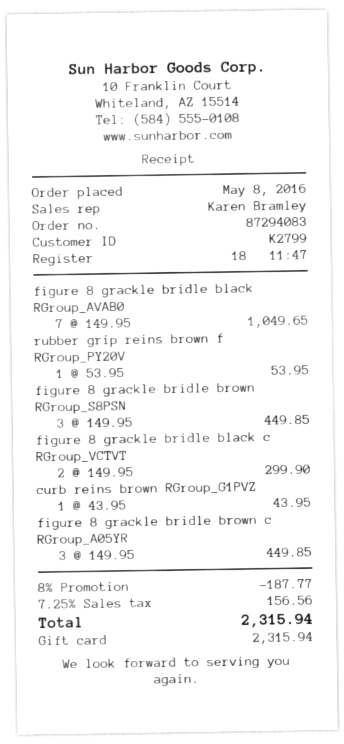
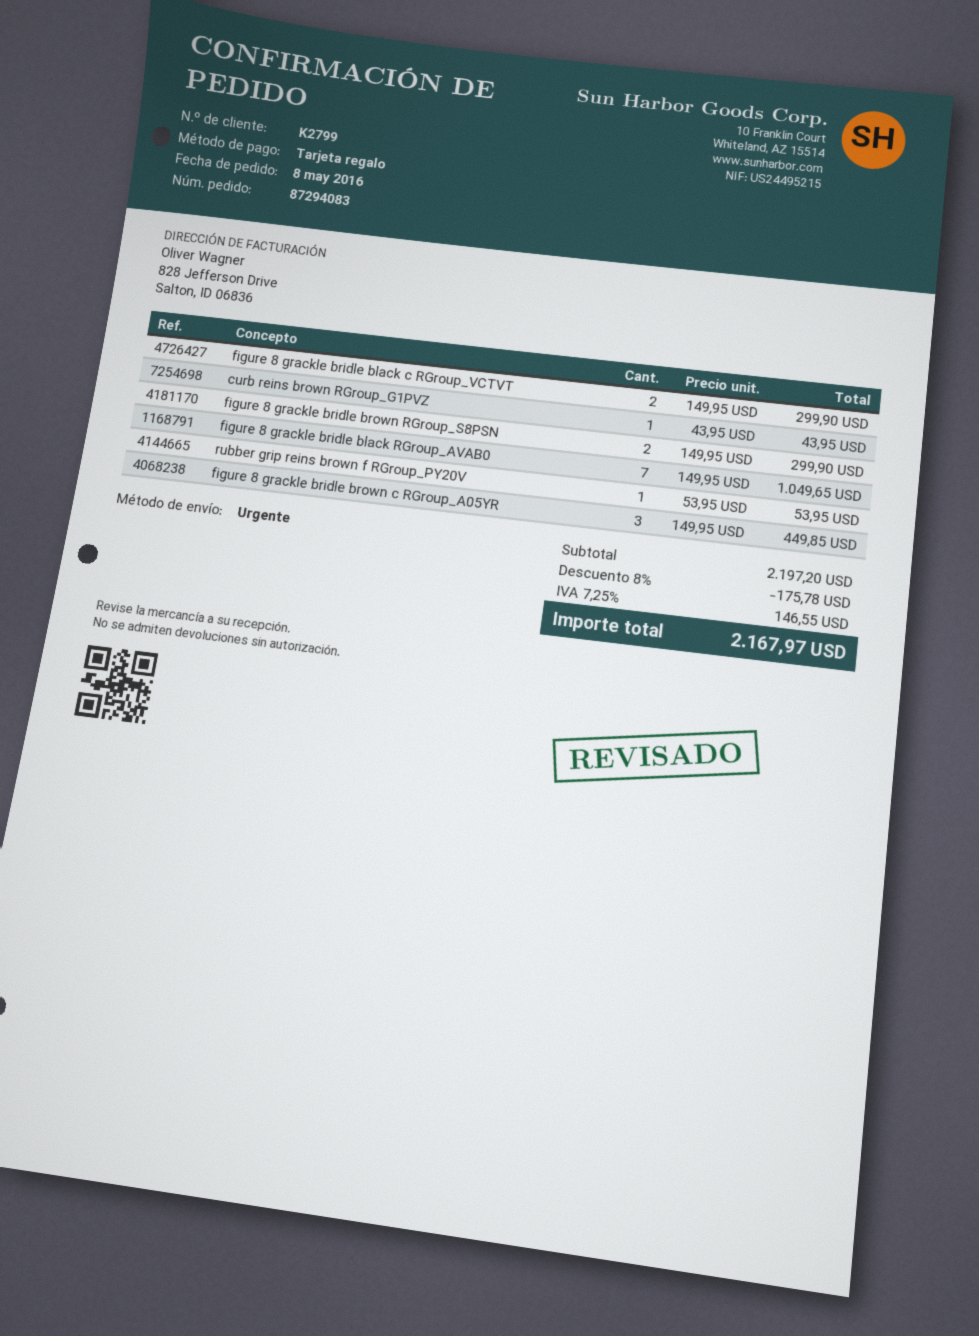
figure 8 grackle bridle brown RGroup_S8PSN: 3 x 149.95 = 449.85 -> 2 x 149.95 = 299.90
discount: 8% = 187.77 -> 8% = 175.78
tax: 7.25% = 156.56 -> 7.25% = 146.55
total: 2315.94 -> 2167.97

